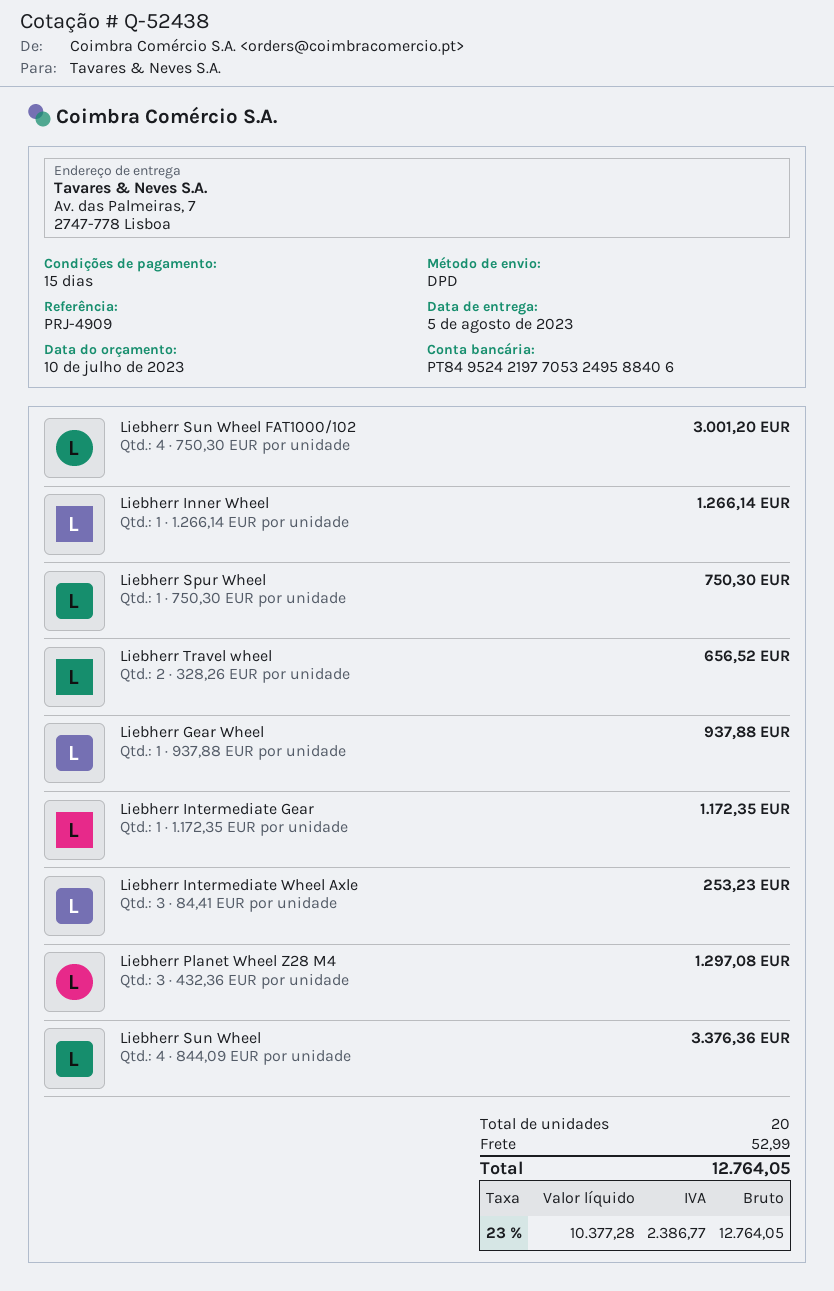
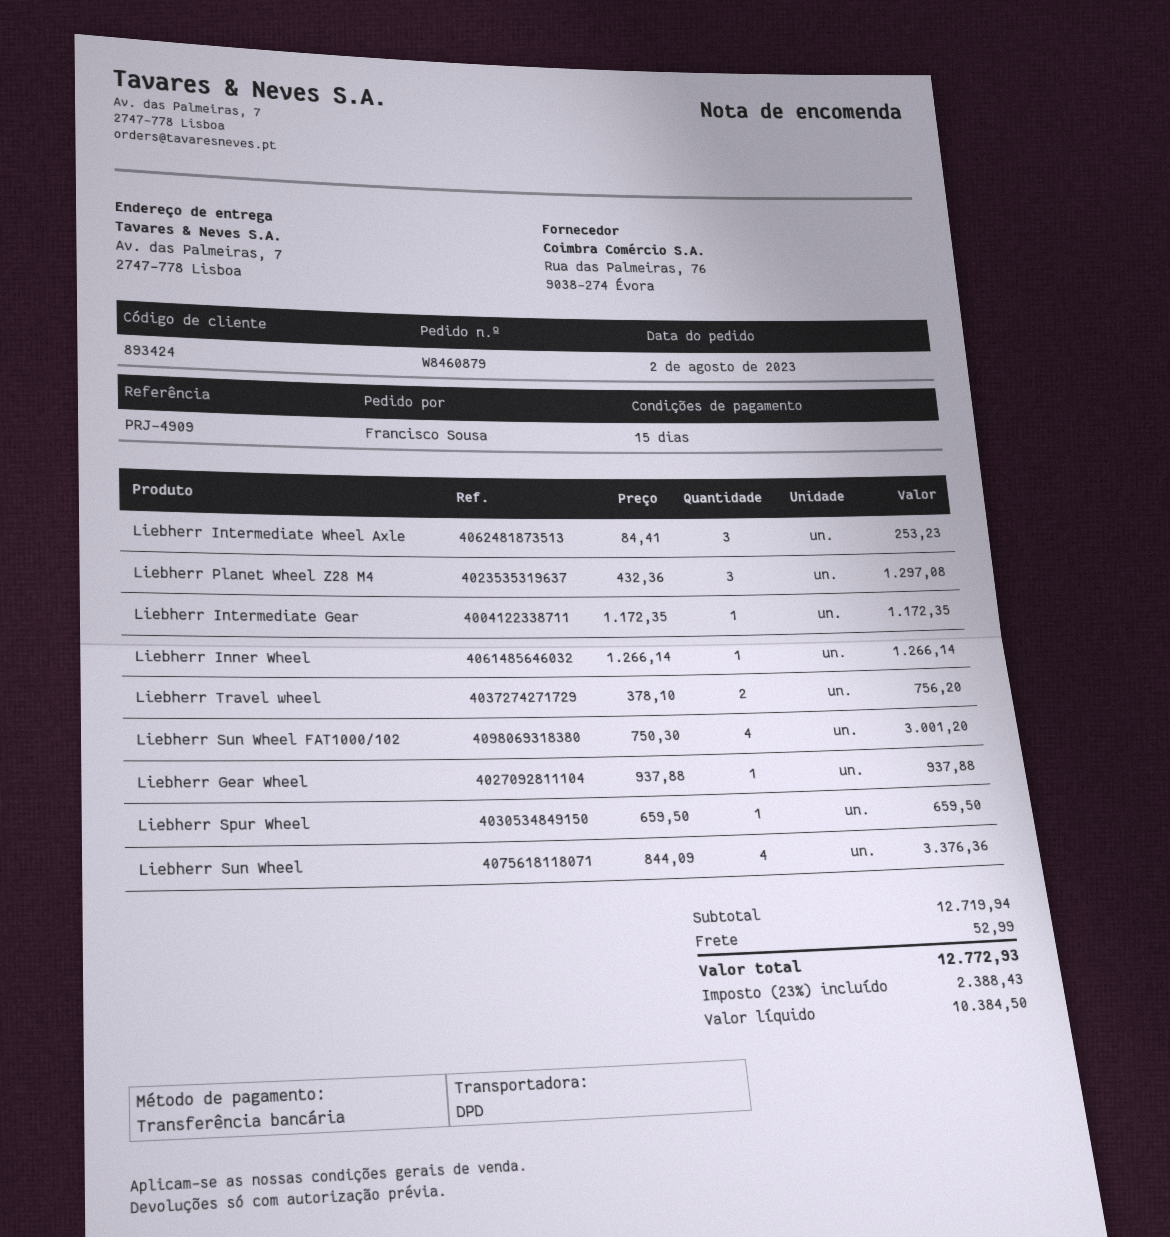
Liebherr Spur Wheel: 1 x 750.30 = 750.30 -> 1 x 659.50 = 659.50
Liebherr Travel wheel: 2 x 328.26 = 656.52 -> 2 x 378.10 = 756.20
net: 10377.28 -> 10384.50
tax: 23% = 2386.77 -> 23% = 2388.43
total: 12764.05 -> 12772.93

